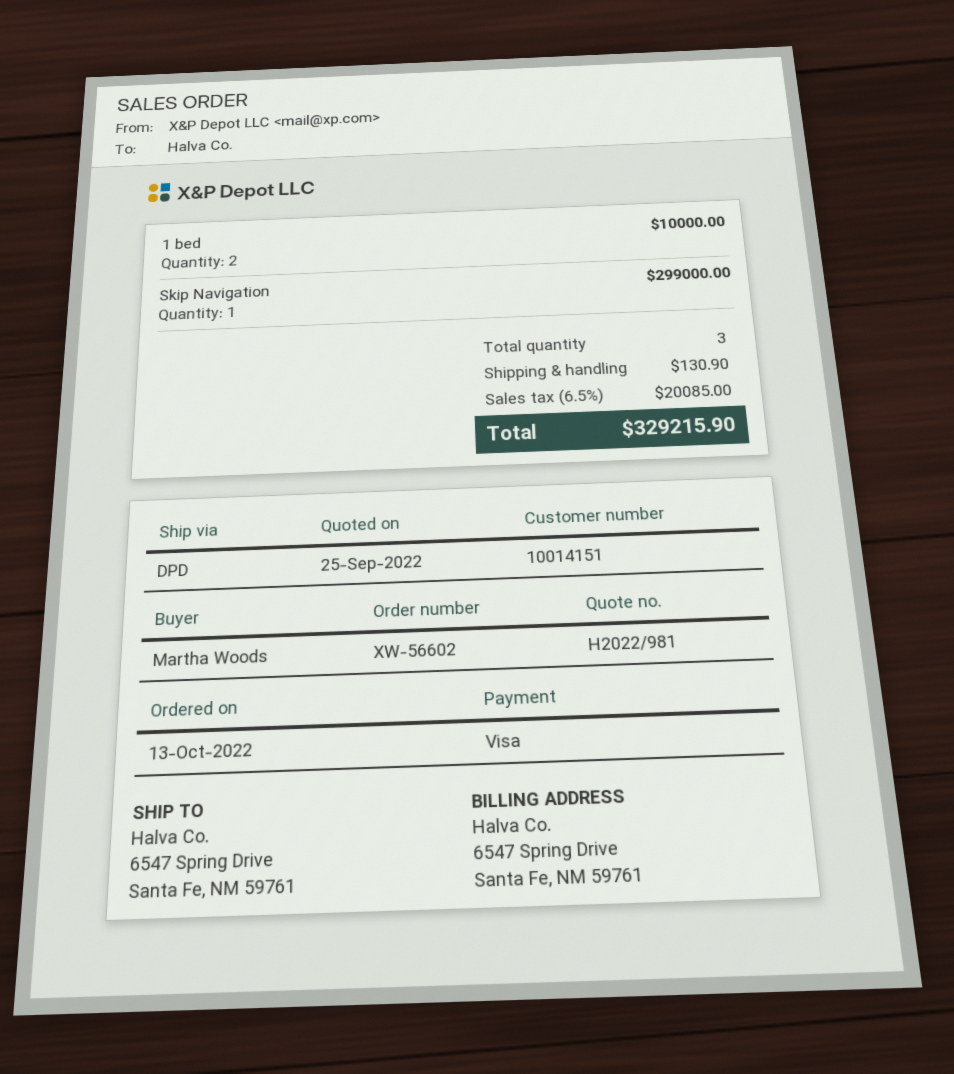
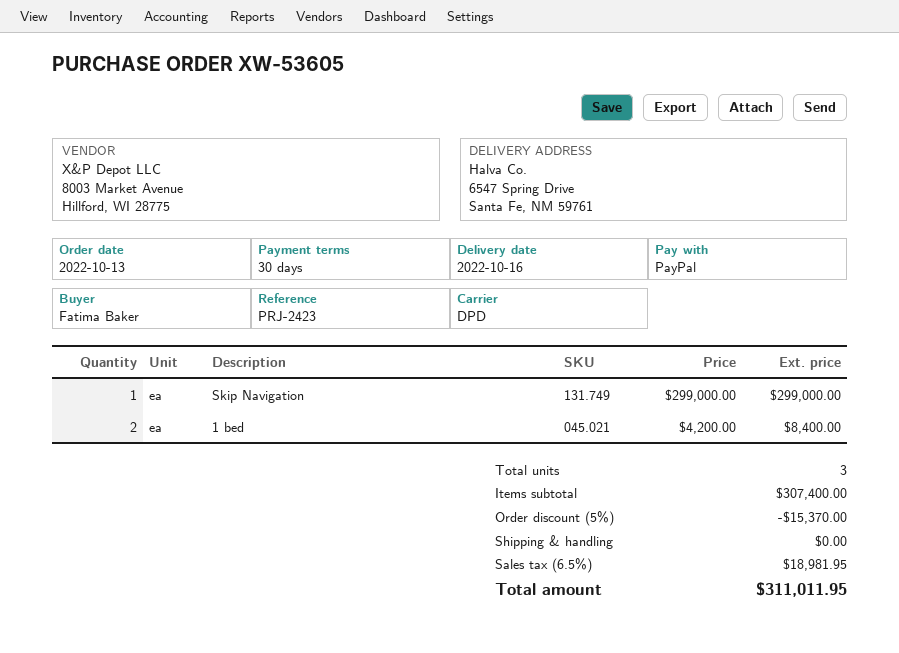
order number: XW-56602 -> XW-53605
ordered by: Martha Woods -> Fatima Baker
payment method: Visa -> PayPal
1 bed: 2 for 10000.00 -> 2 for 8400.00
discount: none -> 5% = 15370.00
shipping: 130.90 -> 0.00
tax: 6.5% = 20085.00 -> 6.5% = 18981.95
total: 329215.90 -> 311011.95

